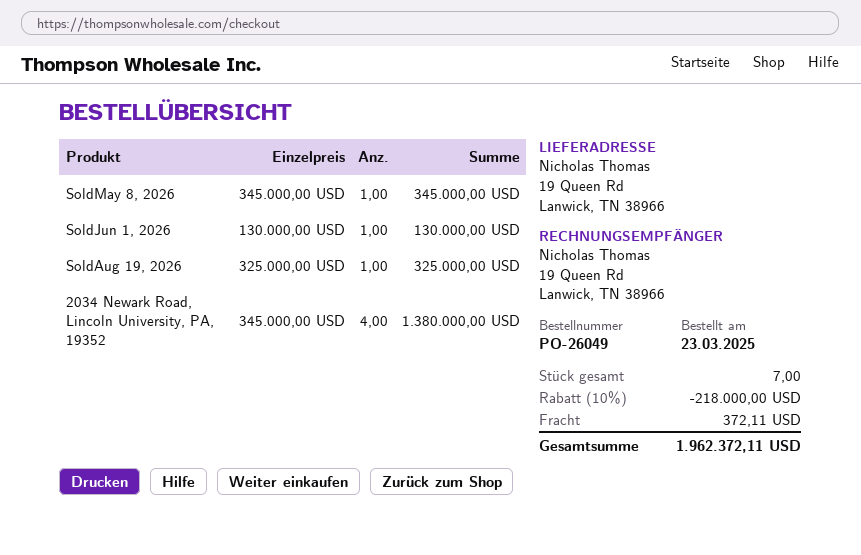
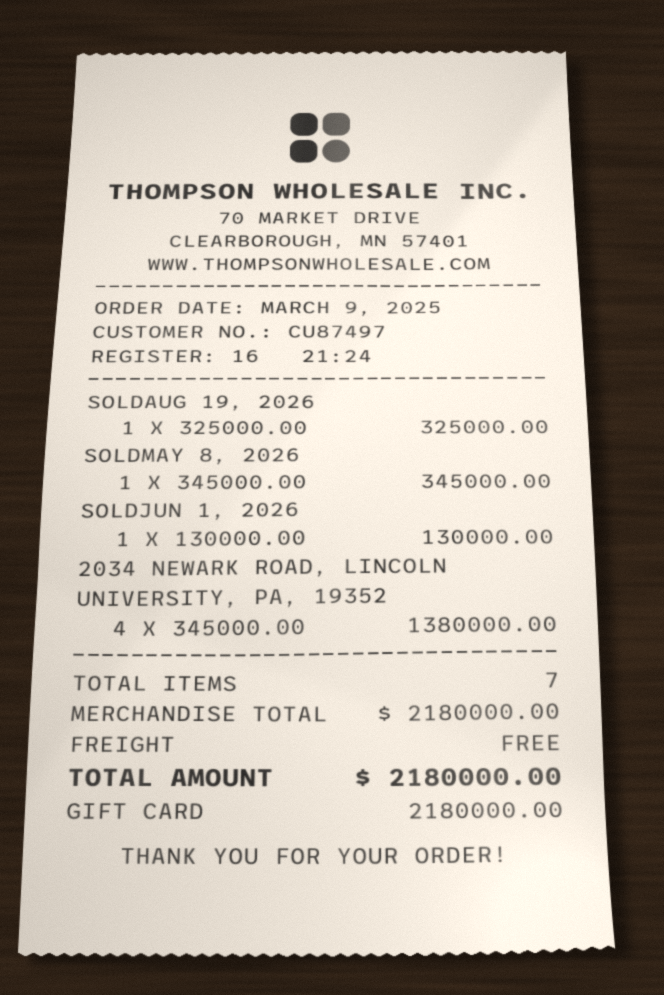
order date: 2025-03-23 -> 2025-03-09
discount: 10% = 218000.00 -> none
shipping: 372.11 -> 0.00
total: 1962372.11 -> 2180000.00

